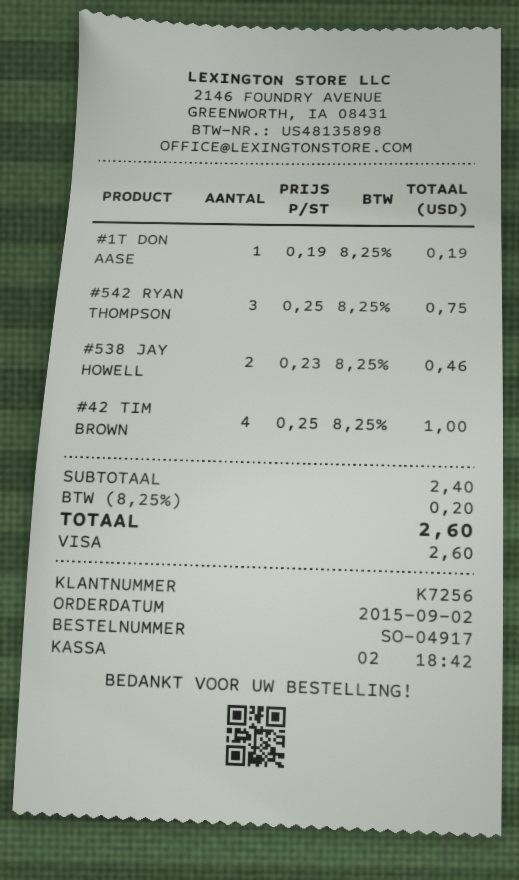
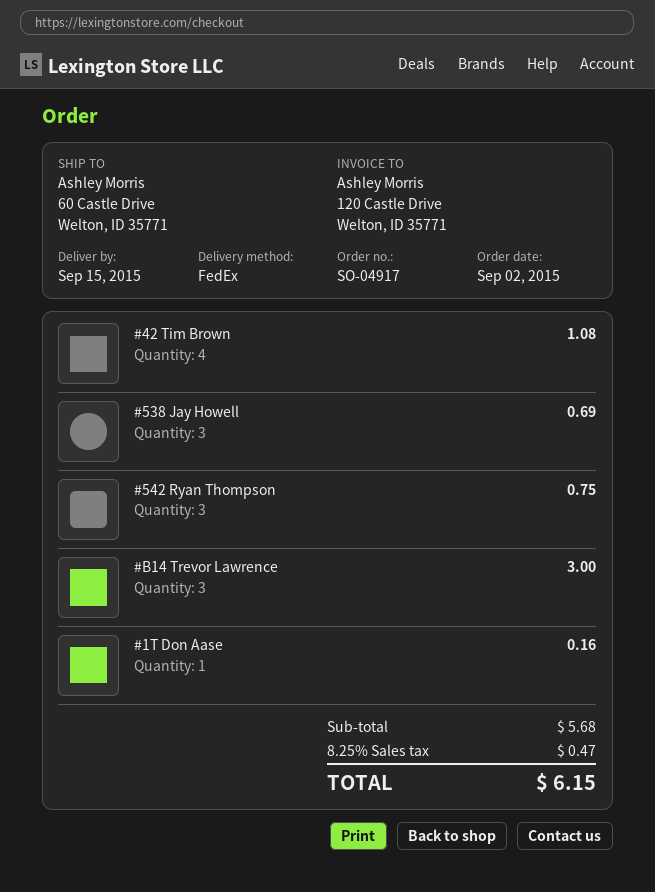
#1T DON AASE: 1 for 0.19 -> 1 for 0.16
#538 JAY HOWELL: 2 for 0.46 -> 3 for 0.69
#42 TIM BROWN: 4 for 1.00 -> 4 for 1.08
#B14 Trevor Lawrence: none -> 3 for 3.00
subtotal: 2.40 -> 5.68
tax: 8.25% = 0.20 -> 8.25% = 0.47
total: 2.60 -> 6.15

